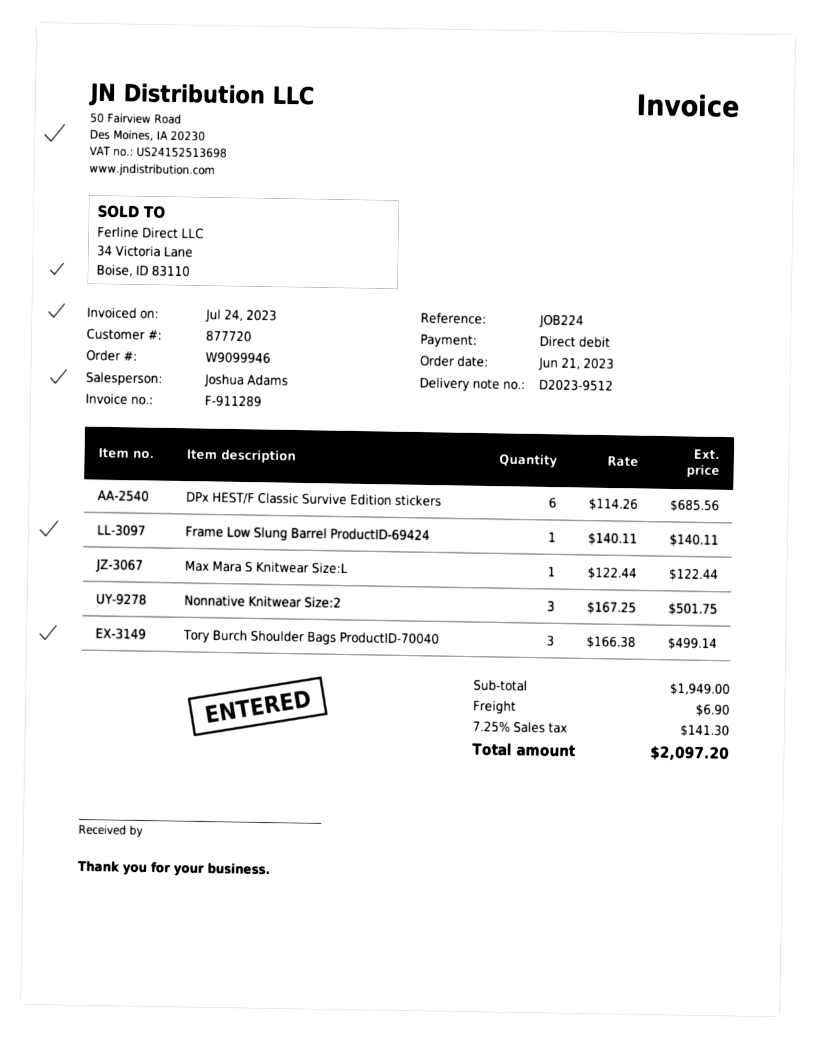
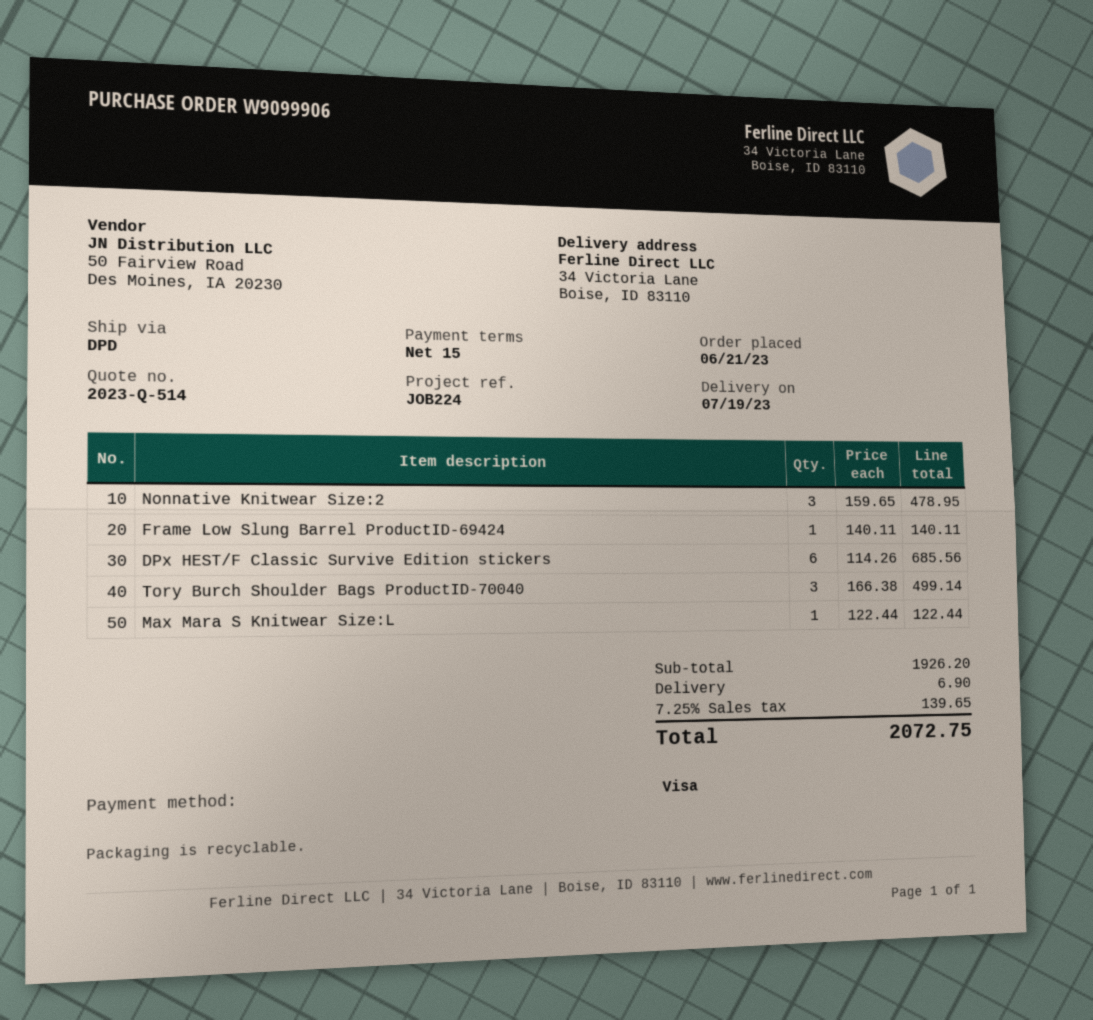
order number: W9099946 -> W9099906
payment method: direct debit -> Visa
Nonnative Knitwear Size:2: 3 x 167.25 = 501.75 -> 3 x 159.65 = 478.95
subtotal: 1949.00 -> 1926.20
tax: 7.25% = 141.30 -> 7.25% = 139.65
total: 2097.20 -> 2072.75

